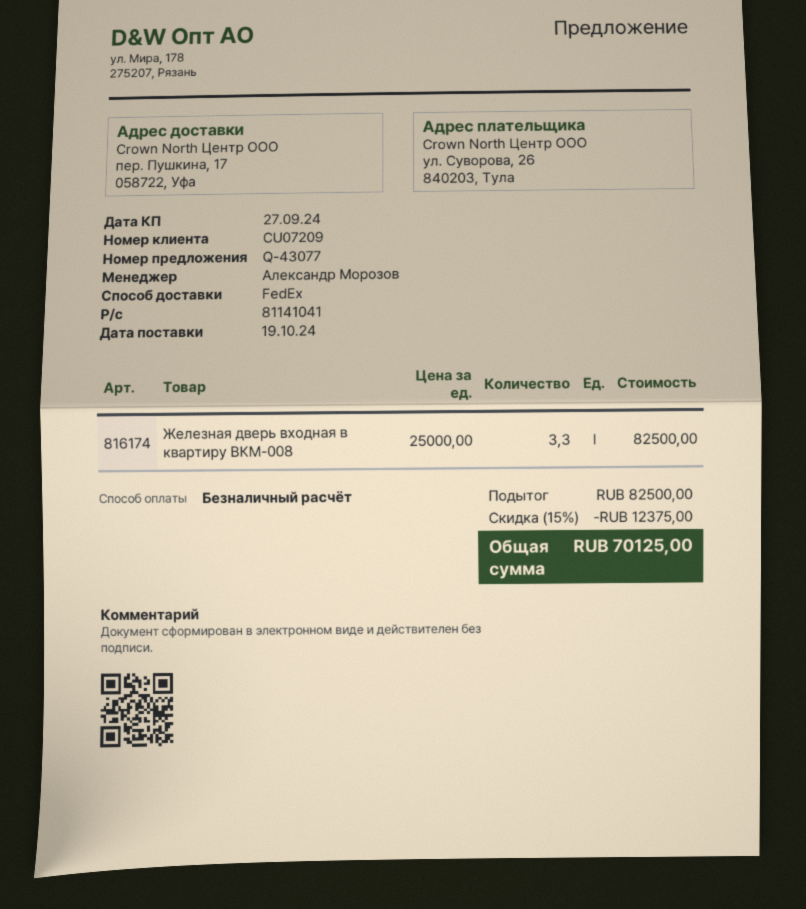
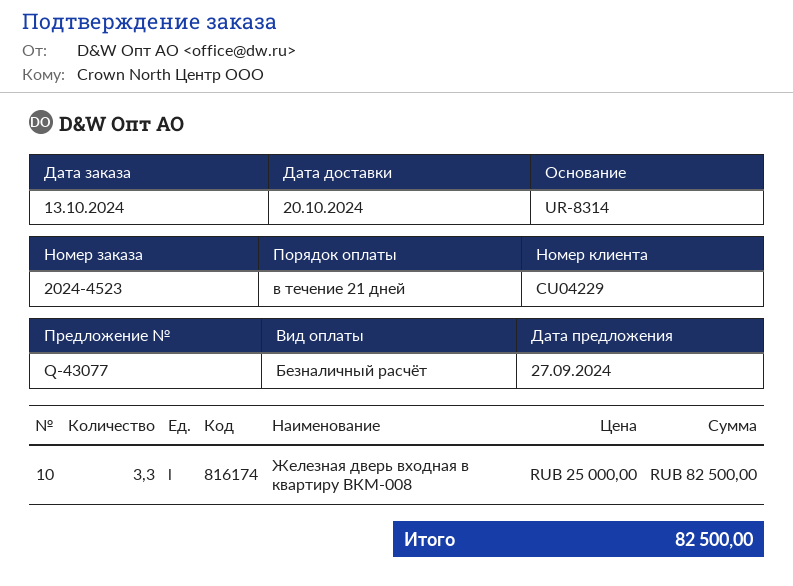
delivery date: 2024-10-19 -> 2024-10-20
customer number: CU07209 -> CU04229
discount: 15% = 12375.00 -> none
total: 70125.00 -> 82500.00

